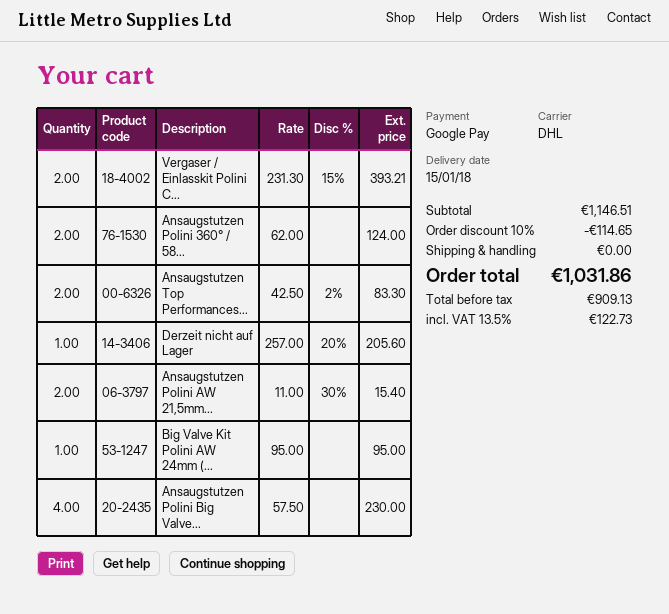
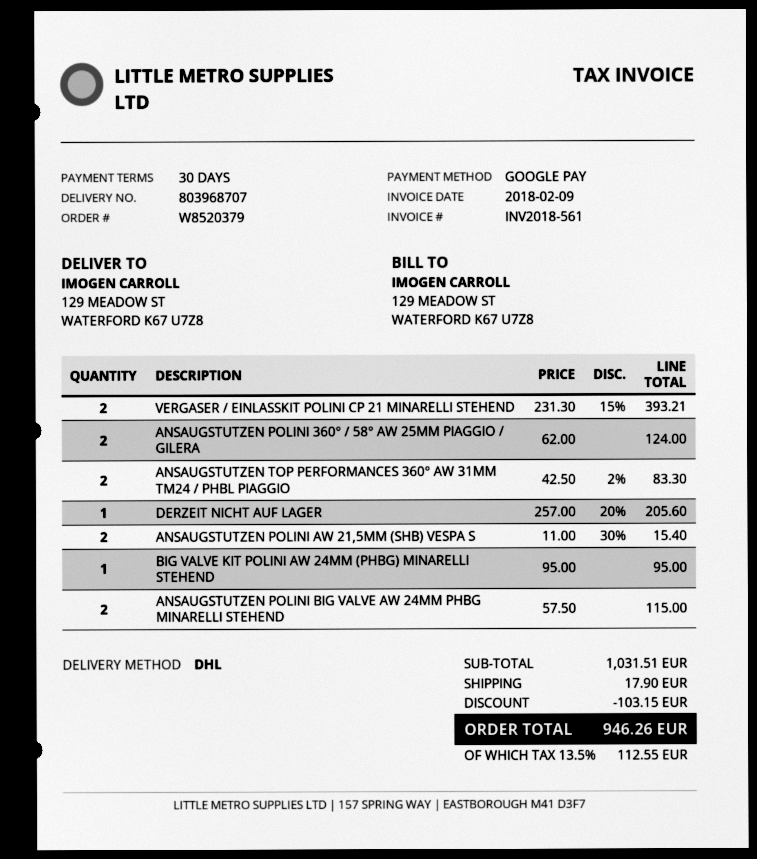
Ansaugstutzen Polini Big Valve...: 4 x 57.50 = 230.00 -> 2 x 57.50 = 115.00
subtotal: 1146.51 -> 1031.51
discount: 114.65 -> 103.15
shipping: 0.00 -> 17.90
tax: 13.5% = 122.73 -> 13.5% = 112.55
total: 1031.86 -> 946.26

